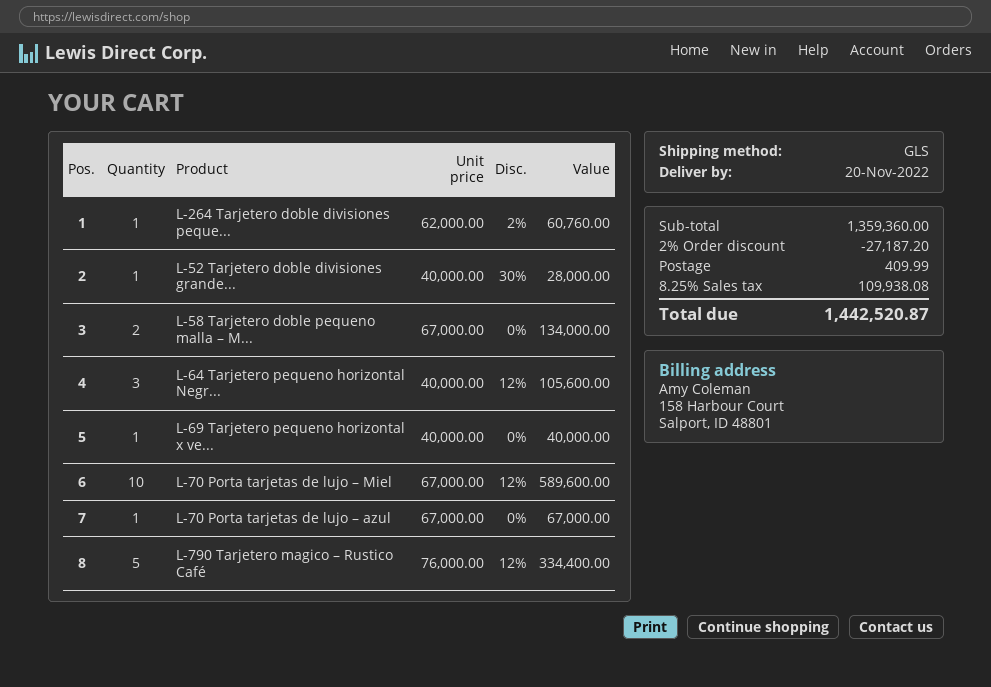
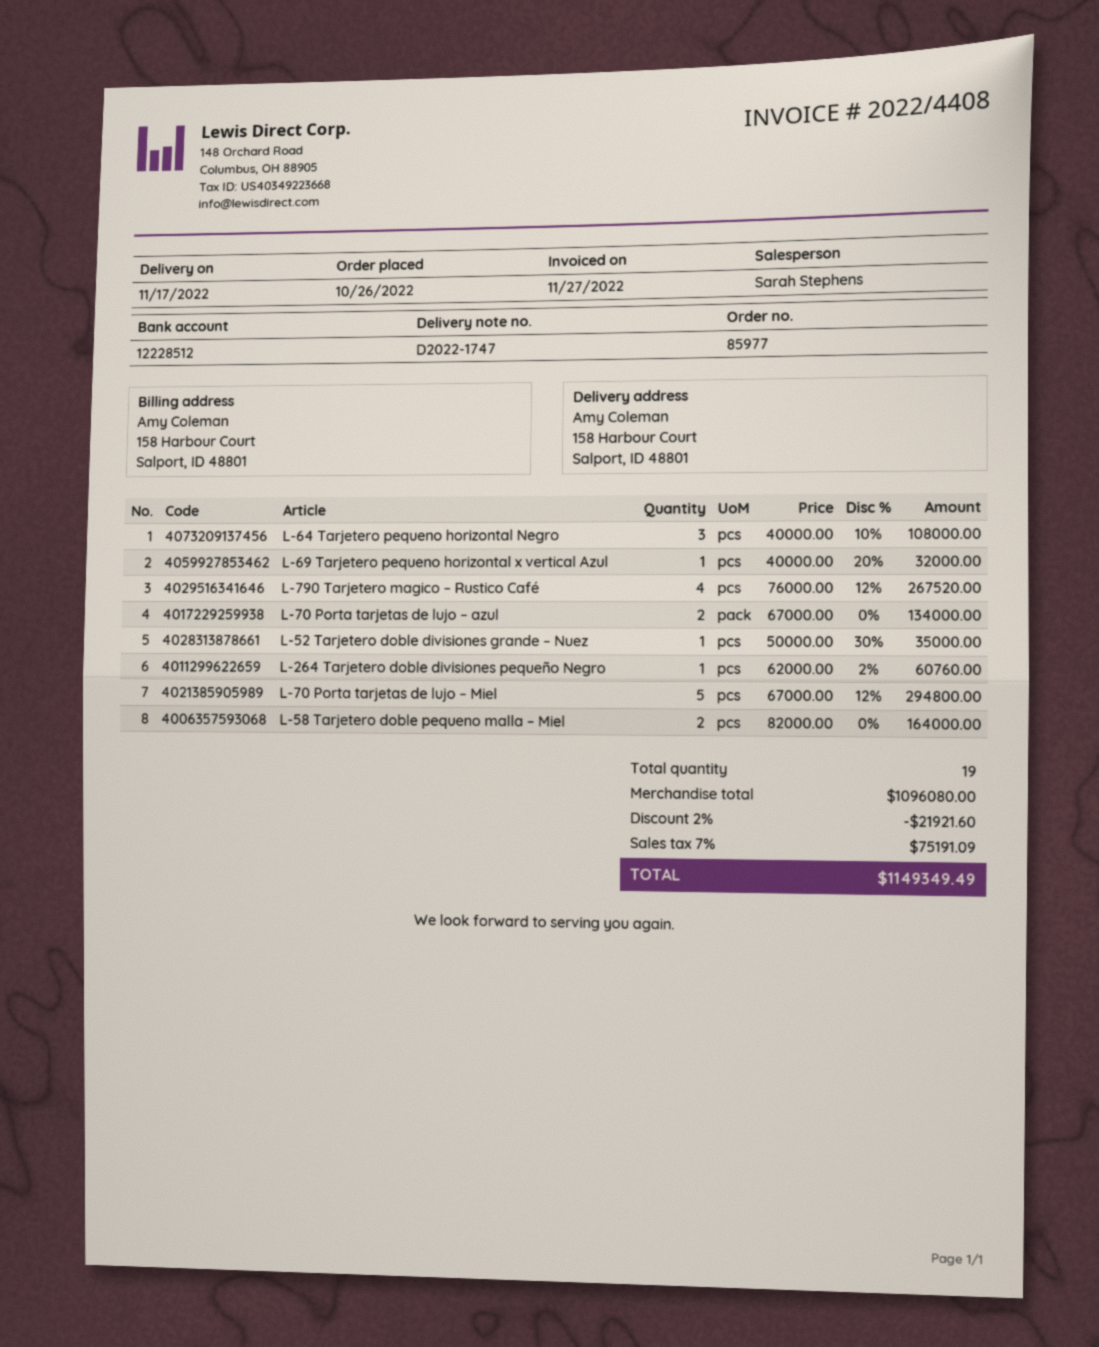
delivery date: 2022-11-20 -> 2022-11-17
L-52 Tarjetero doble divisiones grande...: 1 x 40000.00 - 30% = 28000.00 -> 1 x 50000.00 - 30% = 35000.00
L-58 Tarjetero doble pequeno malla – M...: 2 x 67000.00 = 134000.00 -> 2 x 82000.00 = 164000.00
L-64 Tarjetero pequeno horizontal Negr...: 3 x 40000.00 - 12% = 105600.00 -> 3 x 40000.00 - 10% = 108000.00
L-69 Tarjetero pequeno horizontal x ve...: 1 x 40000.00 = 40000.00 -> 1 x 40000.00 - 20% = 32000.00
L-70 Porta tarjetas de lujo – Miel: 10 x 67000.00 - 12% = 589600.00 -> 5 x 67000.00 - 12% = 294800.00
L-70 Porta tarjetas de lujo – azul: 1 x 67000.00 = 67000.00 -> 2 x 67000.00 = 134000.00
L-790 Tarjetero magico – Rustico Café: 5 x 76000.00 - 12% = 334400.00 -> 4 x 76000.00 - 12% = 267520.00
subtotal: 1359360.00 -> 1096080.00
discount: 2% = 27187.20 -> 2% = 21921.60
shipping: 409.99 -> none
tax: 8.25% = 109938.08 -> 7% = 75191.09
total: 1442520.87 -> 1149349.49

